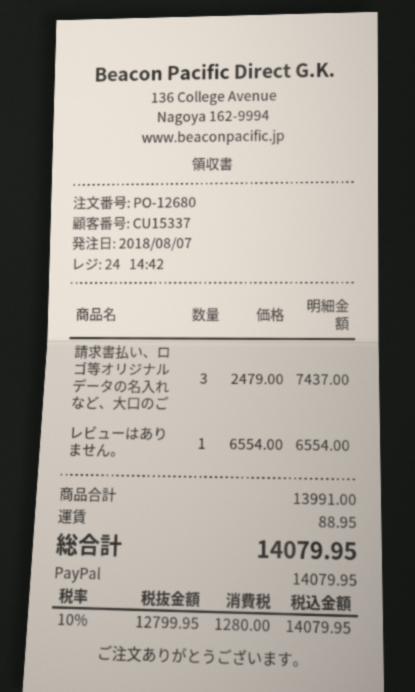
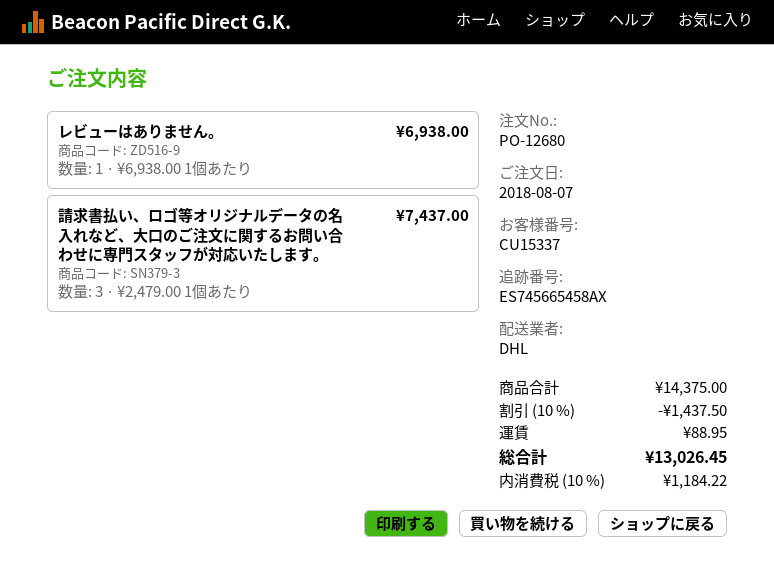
レビューはありません。: 1 x 6554.00 = 6554.00 -> 1 x 6938.00 = 6938.00
subtotal: 13991.00 -> 14375.00
discount: none -> 10% = 1437.50
tax: 10% = 1280.00 -> 10% = 1184.22
total: 14079.95 -> 13026.45

